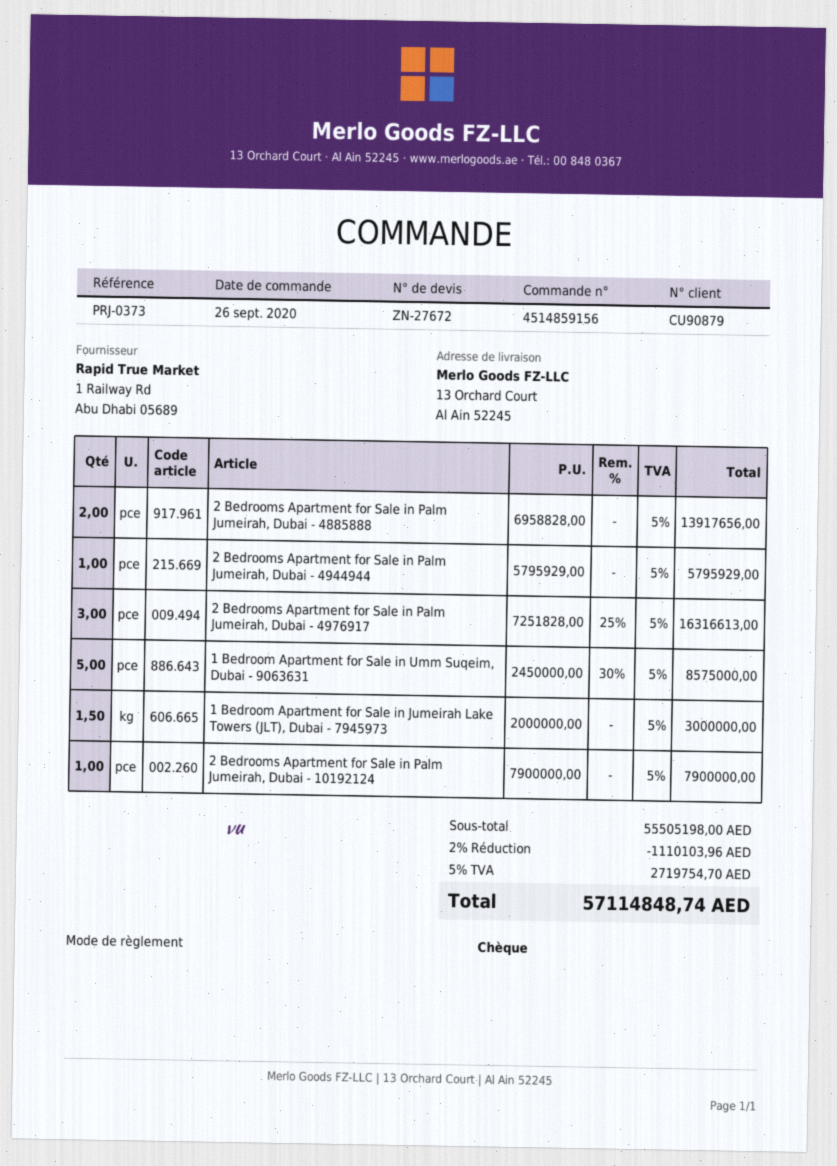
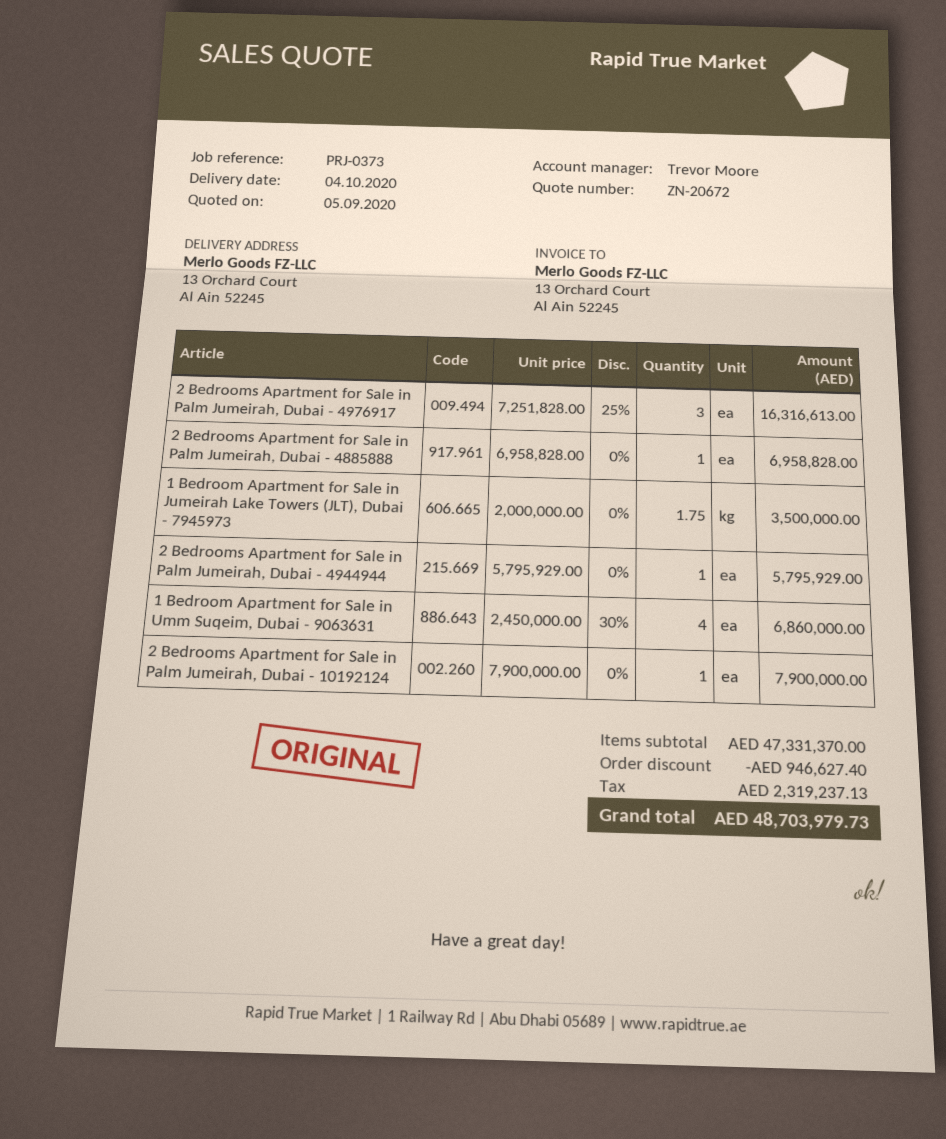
quote number: ZN-27672 -> ZN-20672
2 Bedrooms Apartment for Sale in Palm Jumeirah, Dubai - 4885888: 2 x 6958828.00 = 13917656.00 -> 1 x 6958828.00 = 6958828.00
1 Bedroom Apartment for Sale in Umm Suqeim, Dubai - 9063631: 5 x 2450000.00 - 30% = 8575000.00 -> 4 x 2450000.00 - 30% = 6860000.00
1 Bedroom Apartment for Sale in Jumeirah Lake Towers (JLT), Dubai - 7945973: 1.5 x 2000000.00 = 3000000.00 -> 1.75 x 2000000.00 = 3500000.00
subtotal: 55505198.00 -> 47331370.00
discount: 1110103.96 -> 946627.40
tax: 2719754.70 -> 2319237.13
total: 57114848.74 -> 48703979.73

